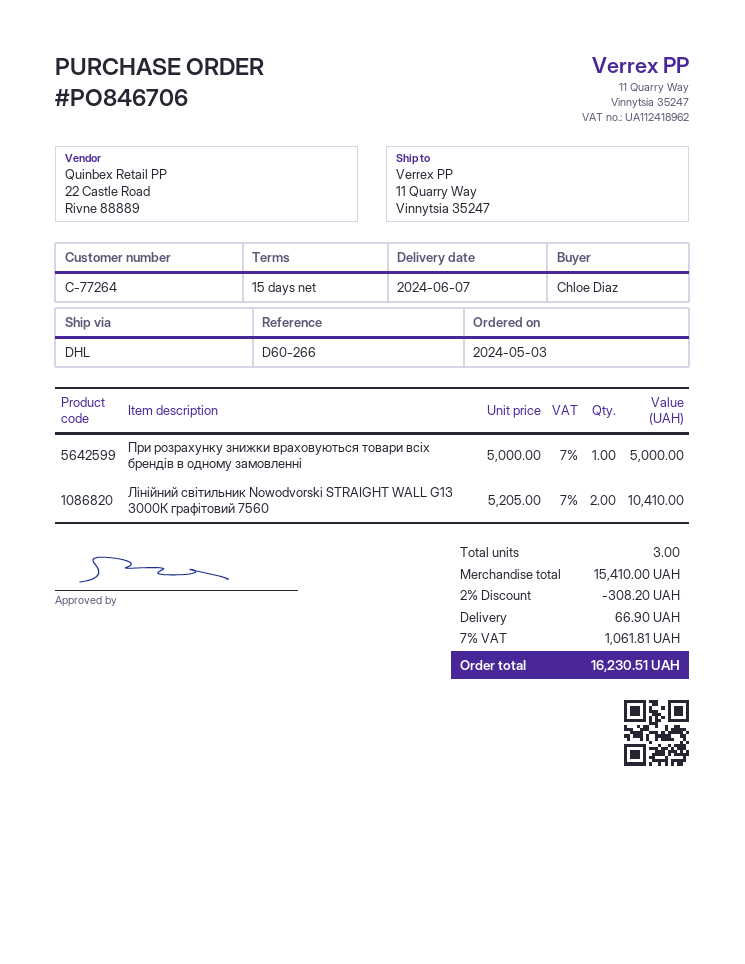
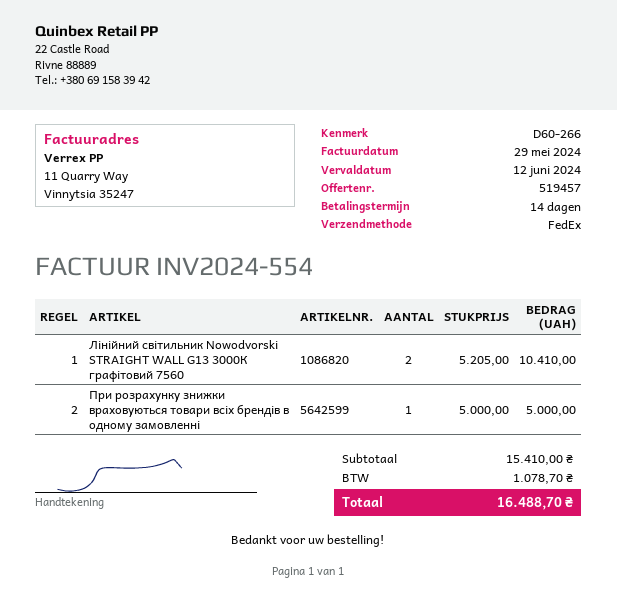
payment terms: 15 days -> 14 days
shipping method: DHL -> FedEx
discount: 2% = 308.20 -> none
shipping: 66.90 -> none
tax: 1061.81 -> 1078.70
total: 16230.51 -> 16488.70

